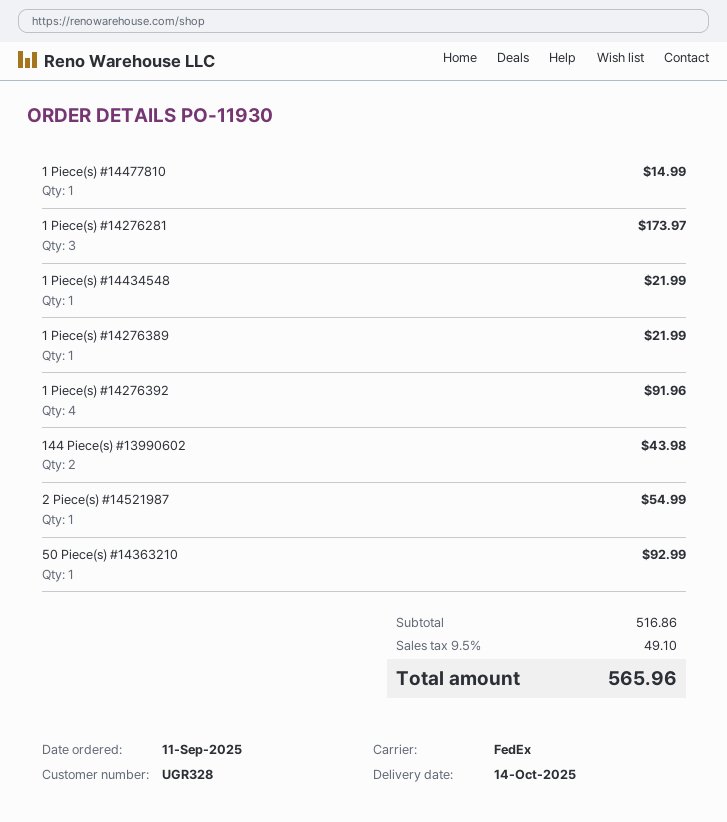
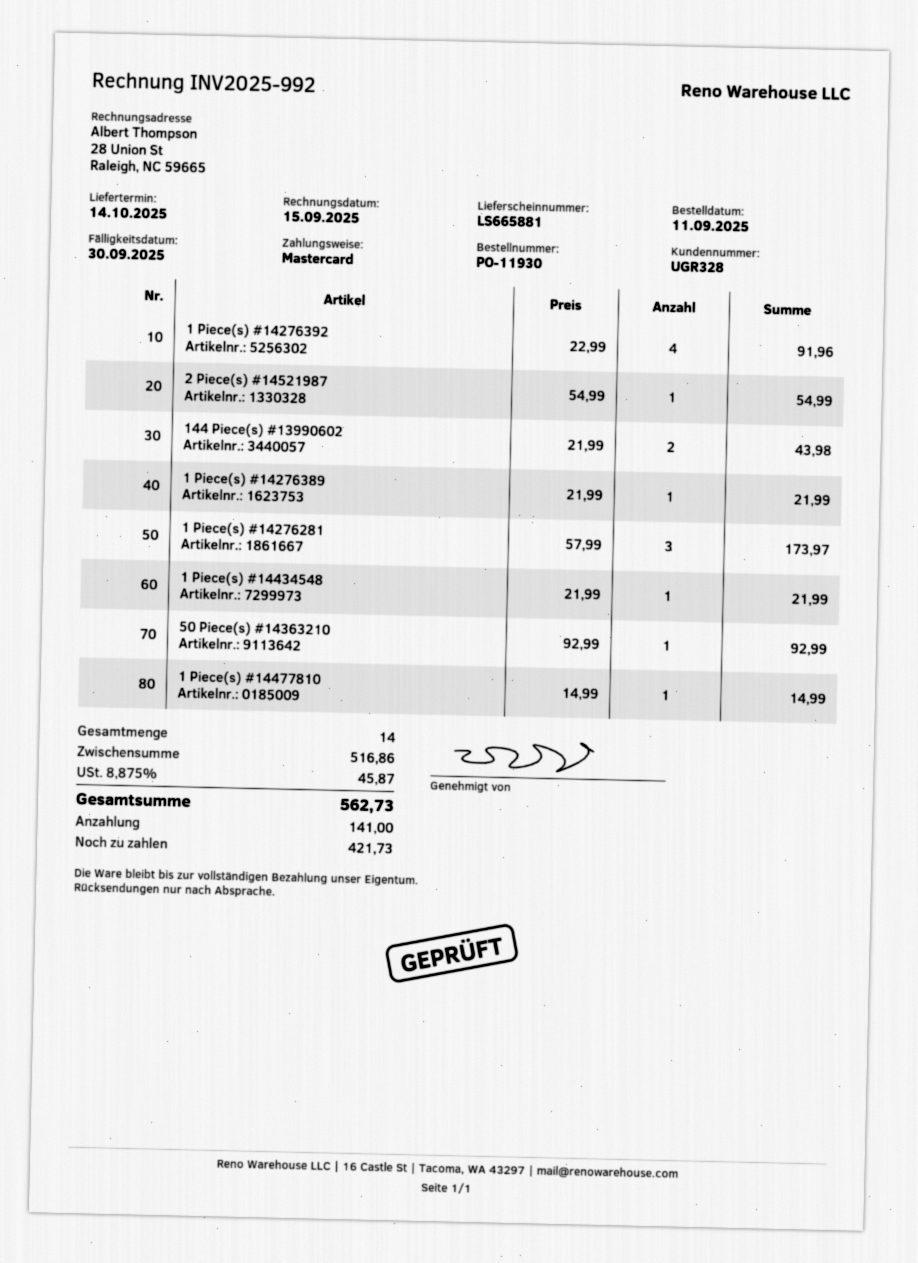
tax: 9.5% = 49.10 -> 8.875% = 45.87
total: 565.96 -> 562.73

